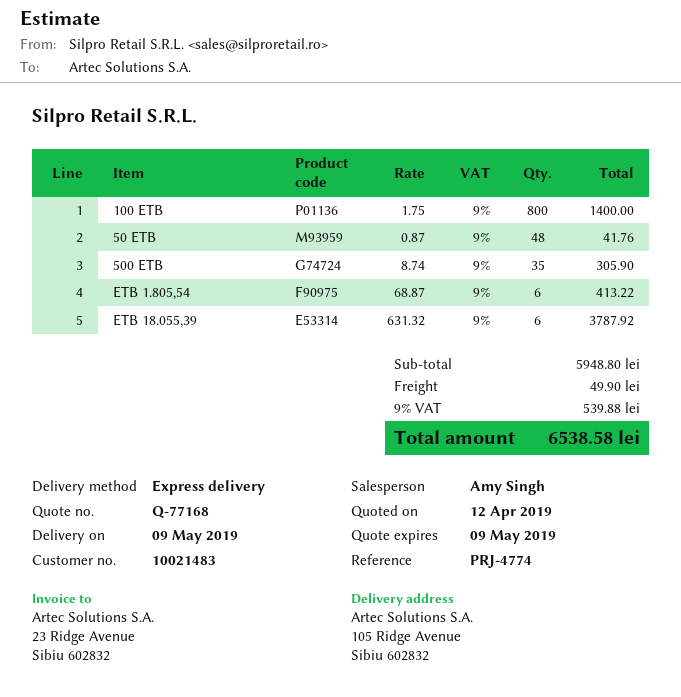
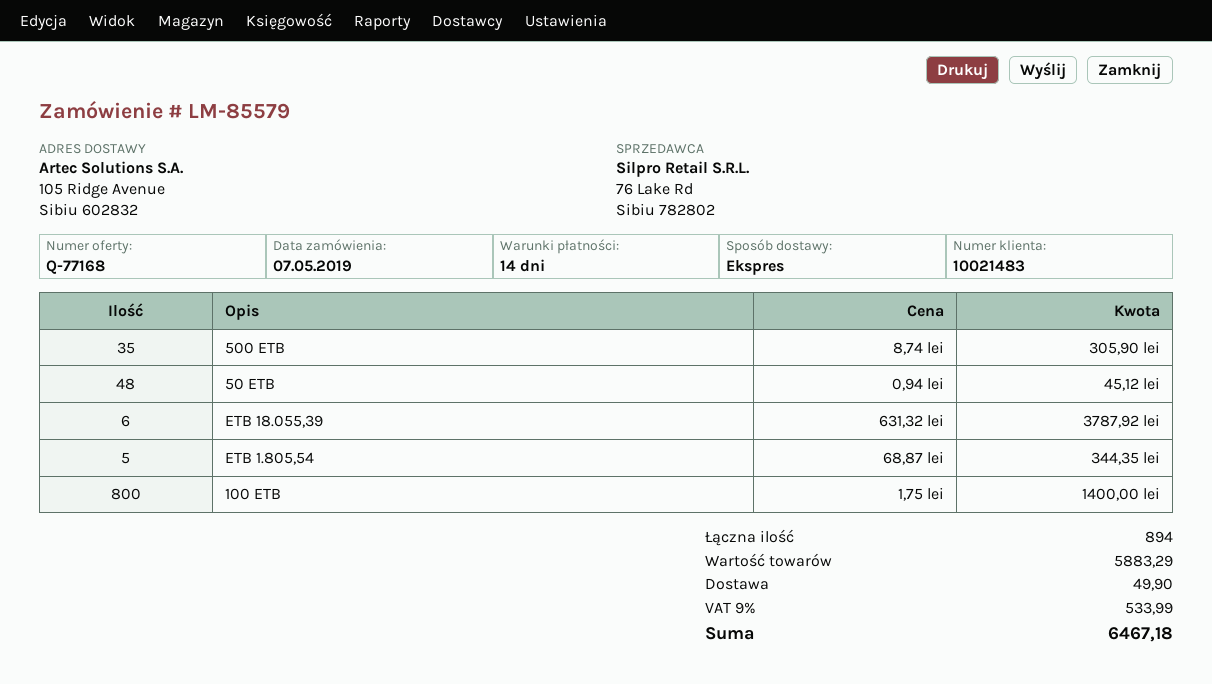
50 ETB: 48 x 0.87 = 41.76 -> 48 x 0.94 = 45.12
ETB 1.805,54: 6 x 68.87 = 413.22 -> 5 x 68.87 = 344.35
subtotal: 5948.80 -> 5883.29
tax: 9% = 539.88 -> 9% = 533.99
total: 6538.58 -> 6467.18

